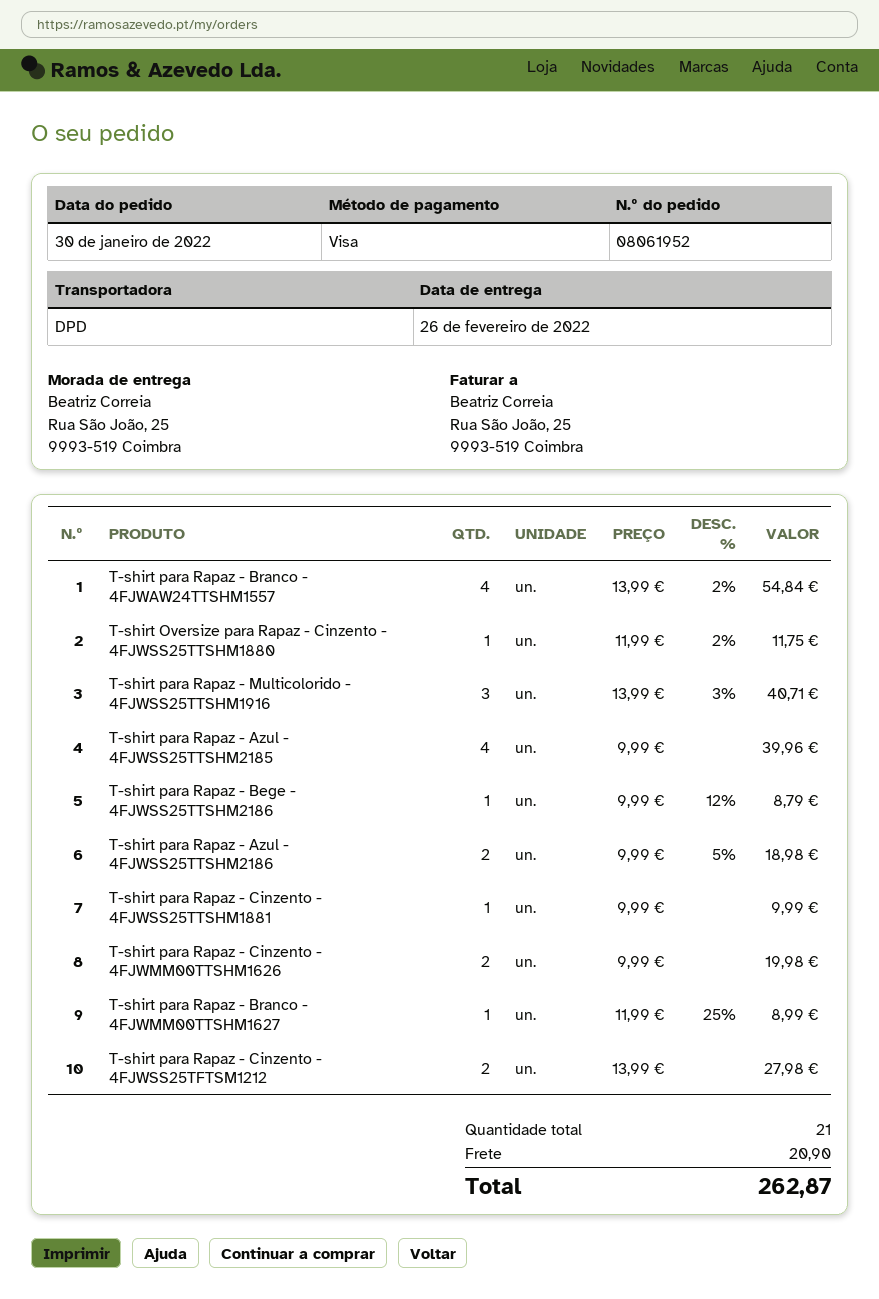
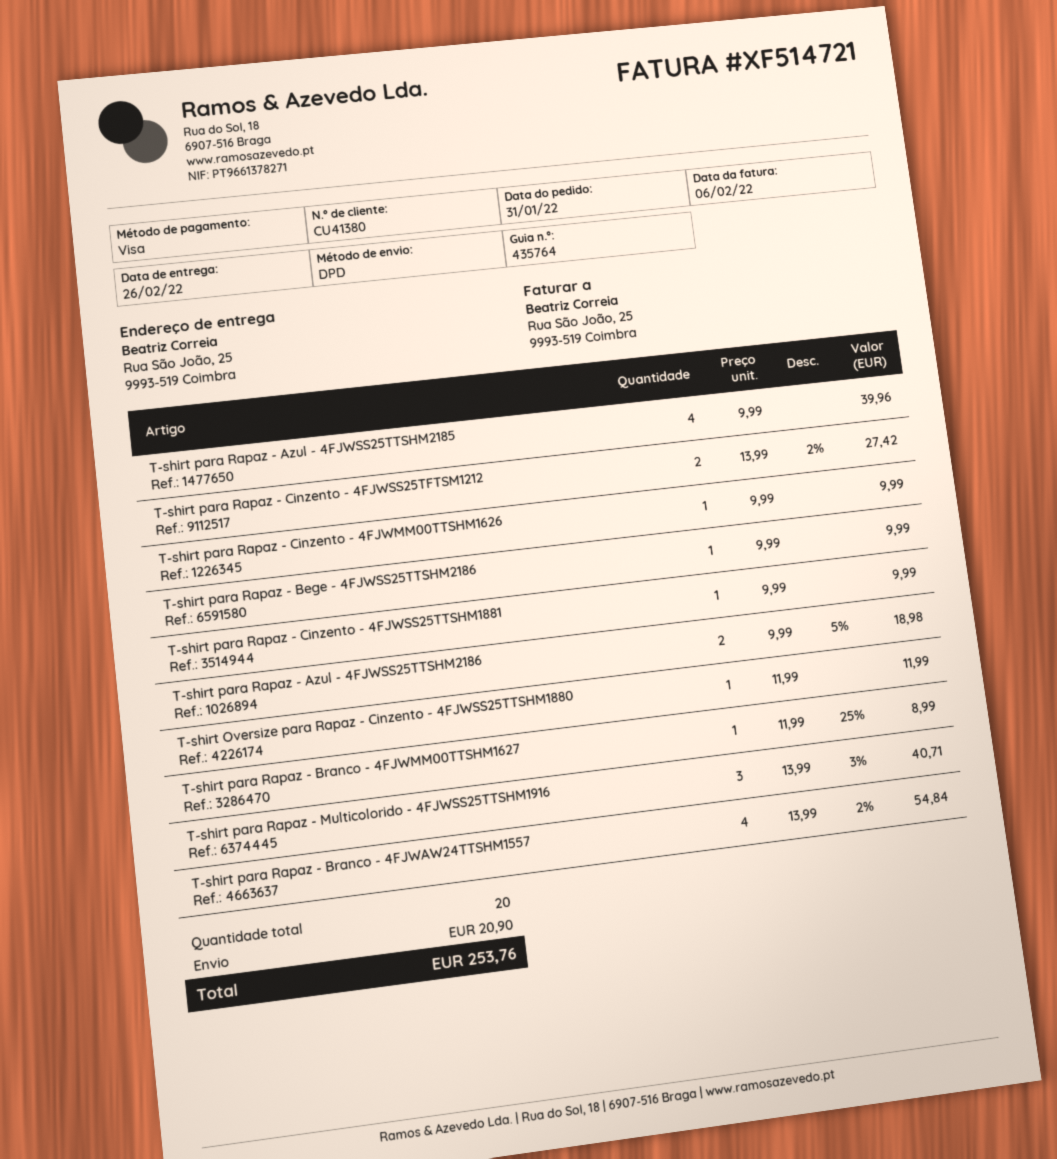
order date: 2022-01-30 -> 2022-01-31
T-shirt Oversize para Rapaz - Cinzento - 4FJWSS25TTSHM1880: 1 x 11.99 - 2% = 11.75 -> 1 x 11.99 = 11.99
T-shirt para Rapaz - Bege - 4FJWSS25TTSHM2186: 1 x 9.99 - 12% = 8.79 -> 1 x 9.99 = 9.99
T-shirt para Rapaz - Cinzento - 4FJWMM00TTSHM1626: 2 x 9.99 = 19.98 -> 1 x 9.99 = 9.99
T-shirt para Rapaz - Cinzento - 4FJWSS25TFTSM1212: 2 x 13.99 = 27.98 -> 2 x 13.99 - 2% = 27.42
total quantity: 21 -> 20
total: 262.87 -> 253.76

